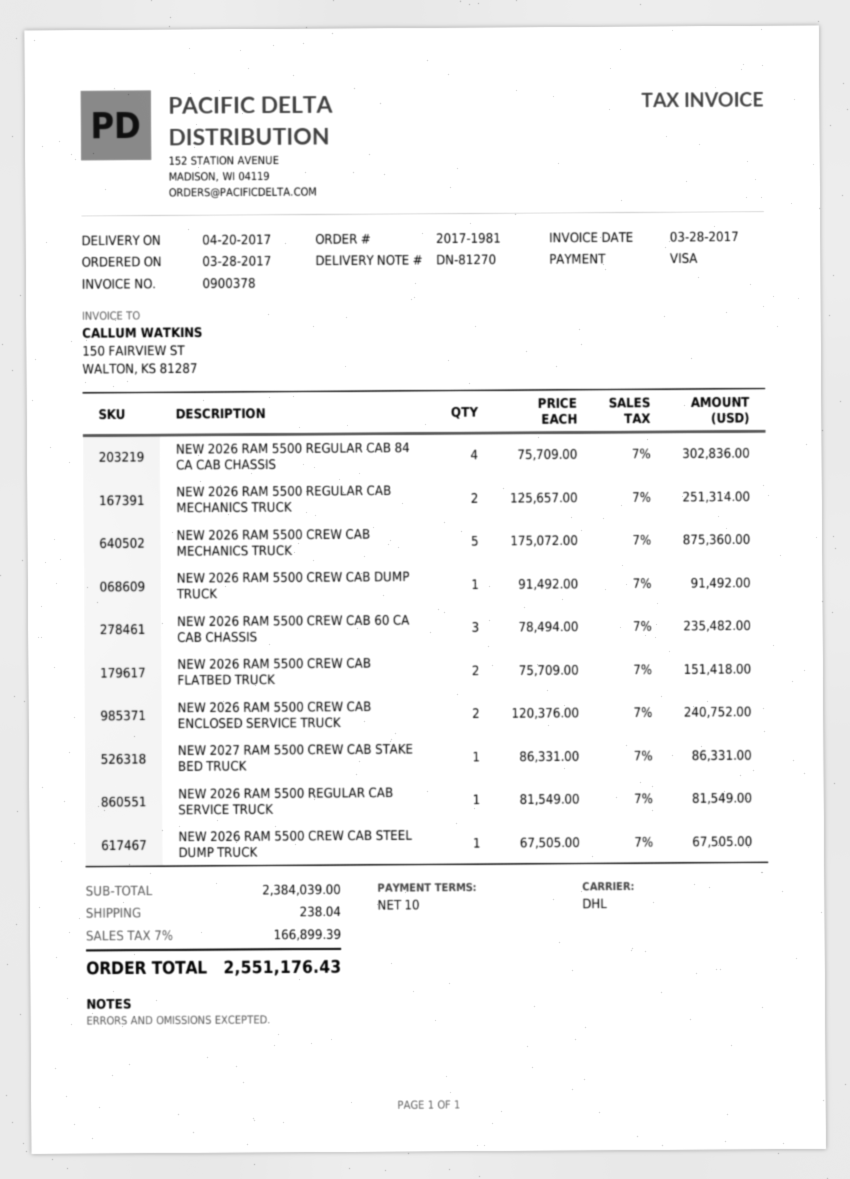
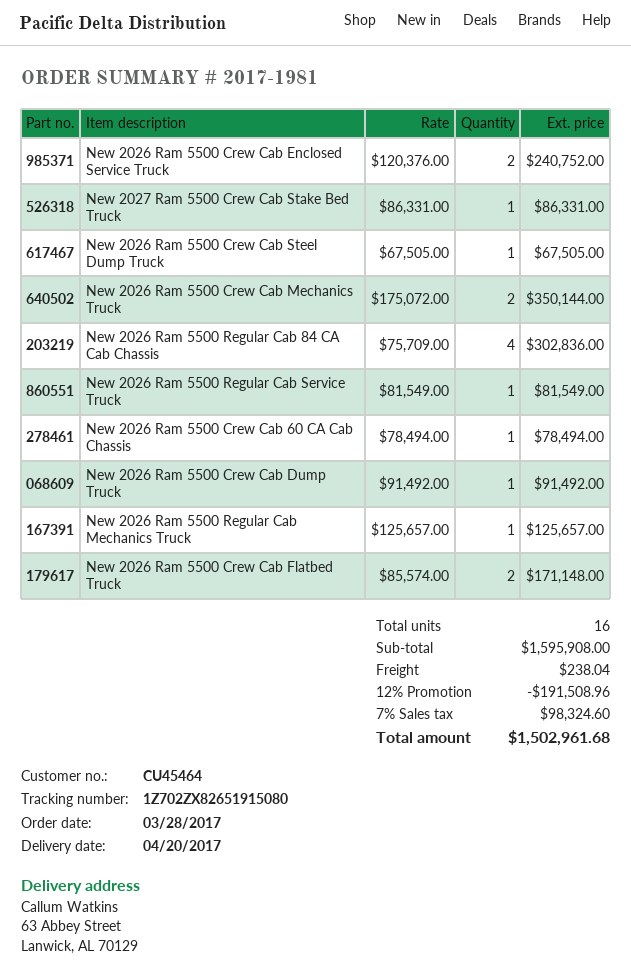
NEW 2026 RAM 5500 REGULAR CAB MECHANICS TRUCK: 2 x 125657.00 = 251314.00 -> 1 x 125657.00 = 125657.00
NEW 2026 RAM 5500 CREW CAB MECHANICS TRUCK: 5 x 175072.00 = 875360.00 -> 2 x 175072.00 = 350144.00
NEW 2026 RAM 5500 CREW CAB 60 CA CAB CHASSIS: 3 x 78494.00 = 235482.00 -> 1 x 78494.00 = 78494.00
NEW 2026 RAM 5500 CREW CAB FLATBED TRUCK: 2 x 75709.00 = 151418.00 -> 2 x 85574.00 = 171148.00
subtotal: 2384039.00 -> 1595908.00
discount: none -> 12% = 191508.96
tax: 7% = 166899.39 -> 7% = 98324.60
total: 2551176.43 -> 1502961.68

